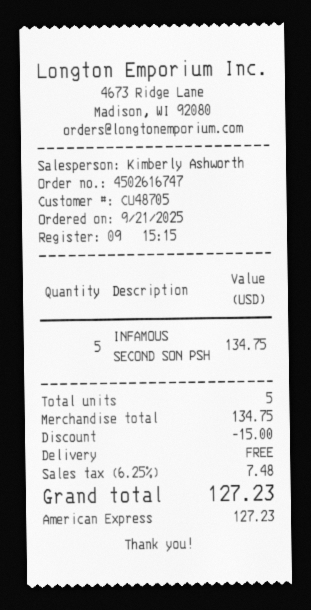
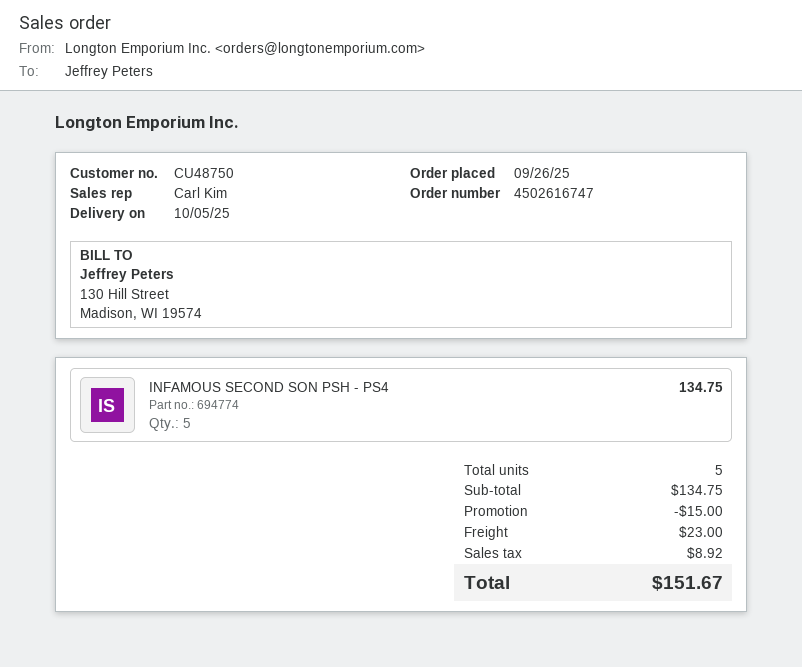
order date: 2025-09-21 -> 2025-09-26
customer number: CU48705 -> CU48750
sales rep: Kimberly Ashworth -> Carl Kim
shipping: 0.00 -> 23.00
tax: 7.48 -> 8.92
total: 127.23 -> 151.67

